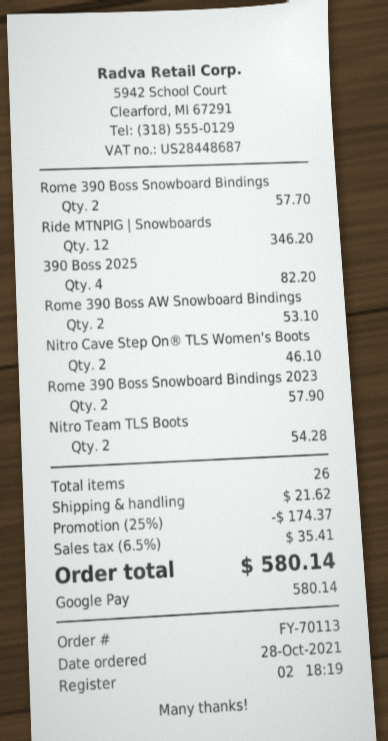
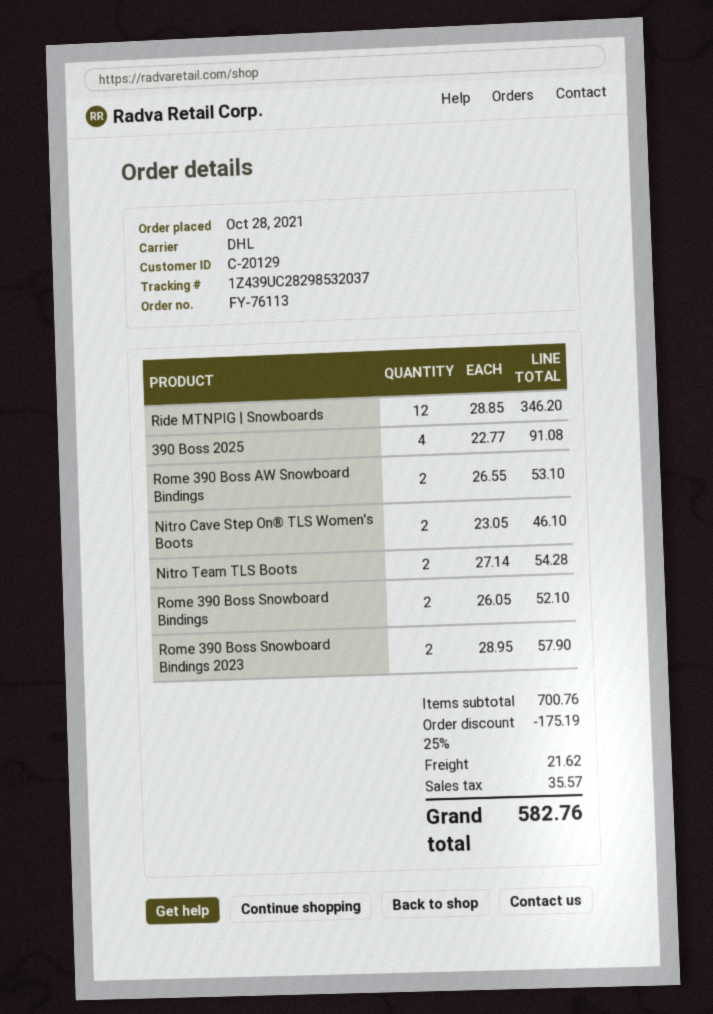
order number: FY-70113 -> FY-76113
Rome 390 Boss Snowboard Bindings: 2 for 57.70 -> 2 for 52.10
390 Boss 2025: 4 for 82.20 -> 4 for 91.08
discount: 25% = 174.37 -> 25% = 175.19
tax: 35.41 -> 35.57
total: 580.14 -> 582.76

